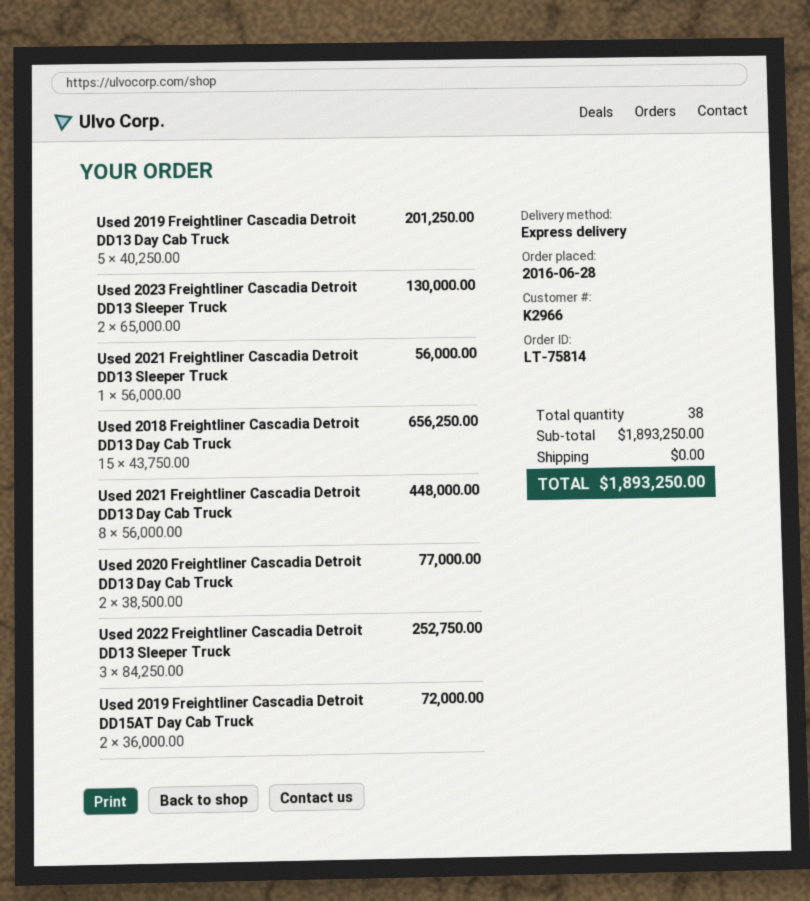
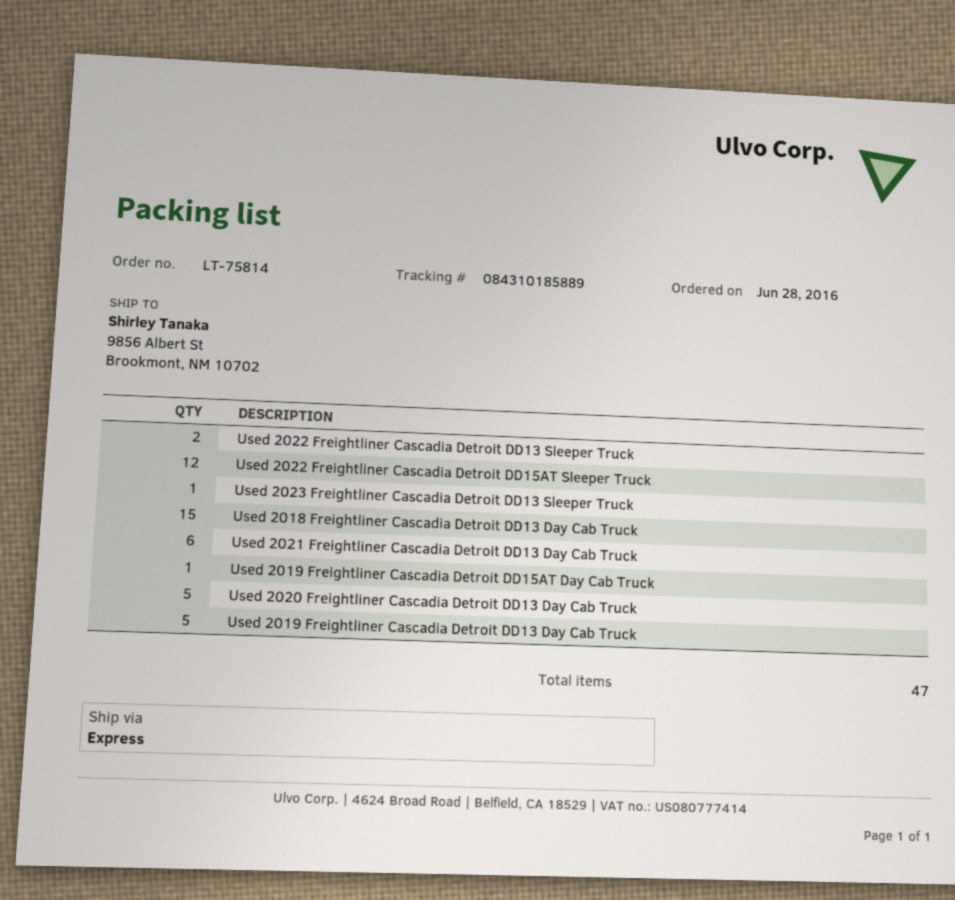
Used 2023 Freightliner Cascadia Detroit DD13 Sleeper Truck: 2 -> 1
Used 2021 Freightliner Cascadia Detroit DD13 Sleeper Truck: 1 -> none
Used 2021 Freightliner Cascadia Detroit DD13 Day Cab Truck: 8 -> 6
Used 2020 Freightliner Cascadia Detroit DD13 Day Cab Truck: 2 -> 5
Used 2022 Freightliner Cascadia Detroit DD13 Sleeper Truck: 3 -> 2
Used 2019 Freightliner Cascadia Detroit DD15AT Day Cab Truck: 2 -> 1
Used 2022 Freightliner Cascadia Detroit DD15AT Sleeper Truck: none -> 12
total quantity: 38 -> 47

